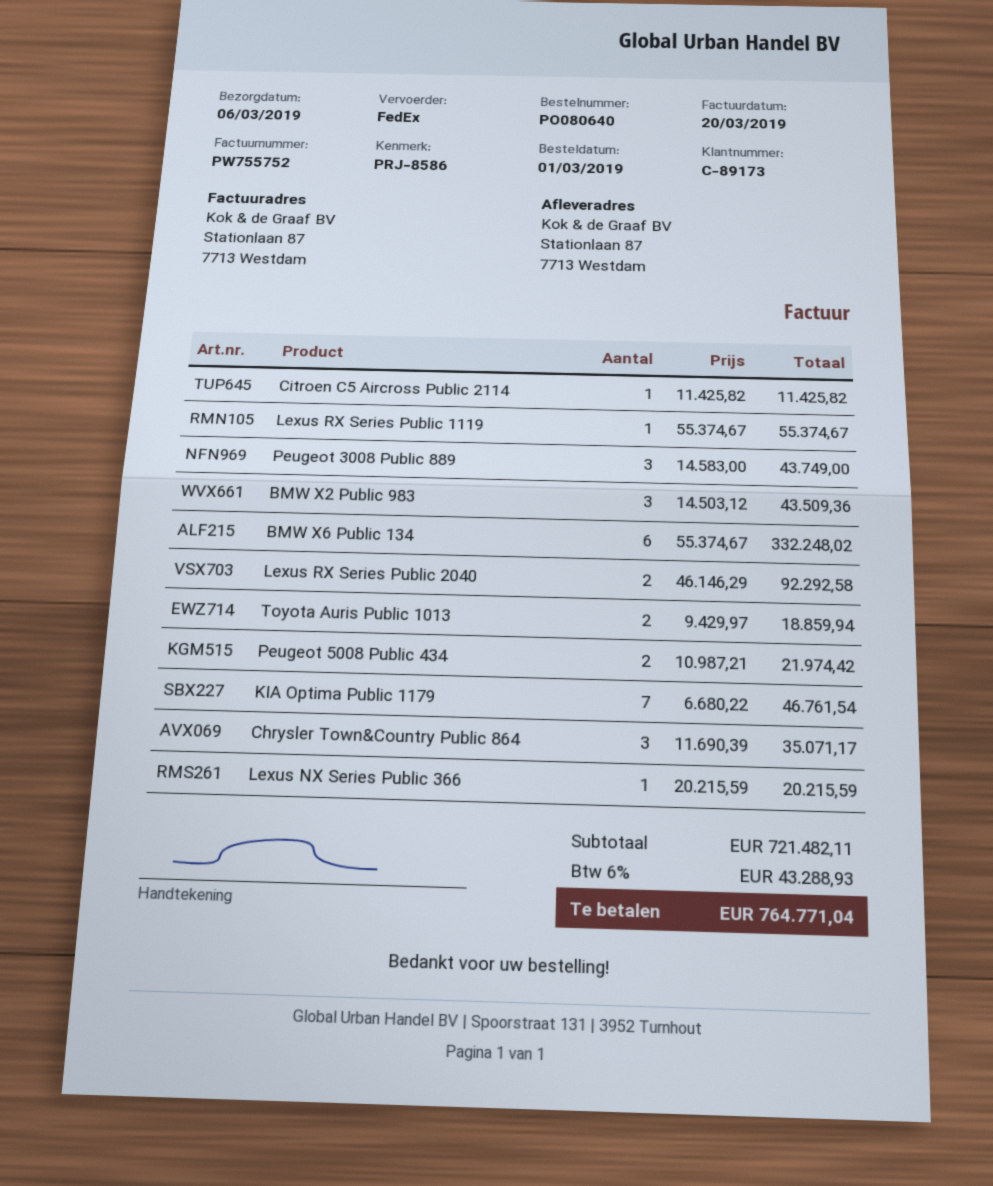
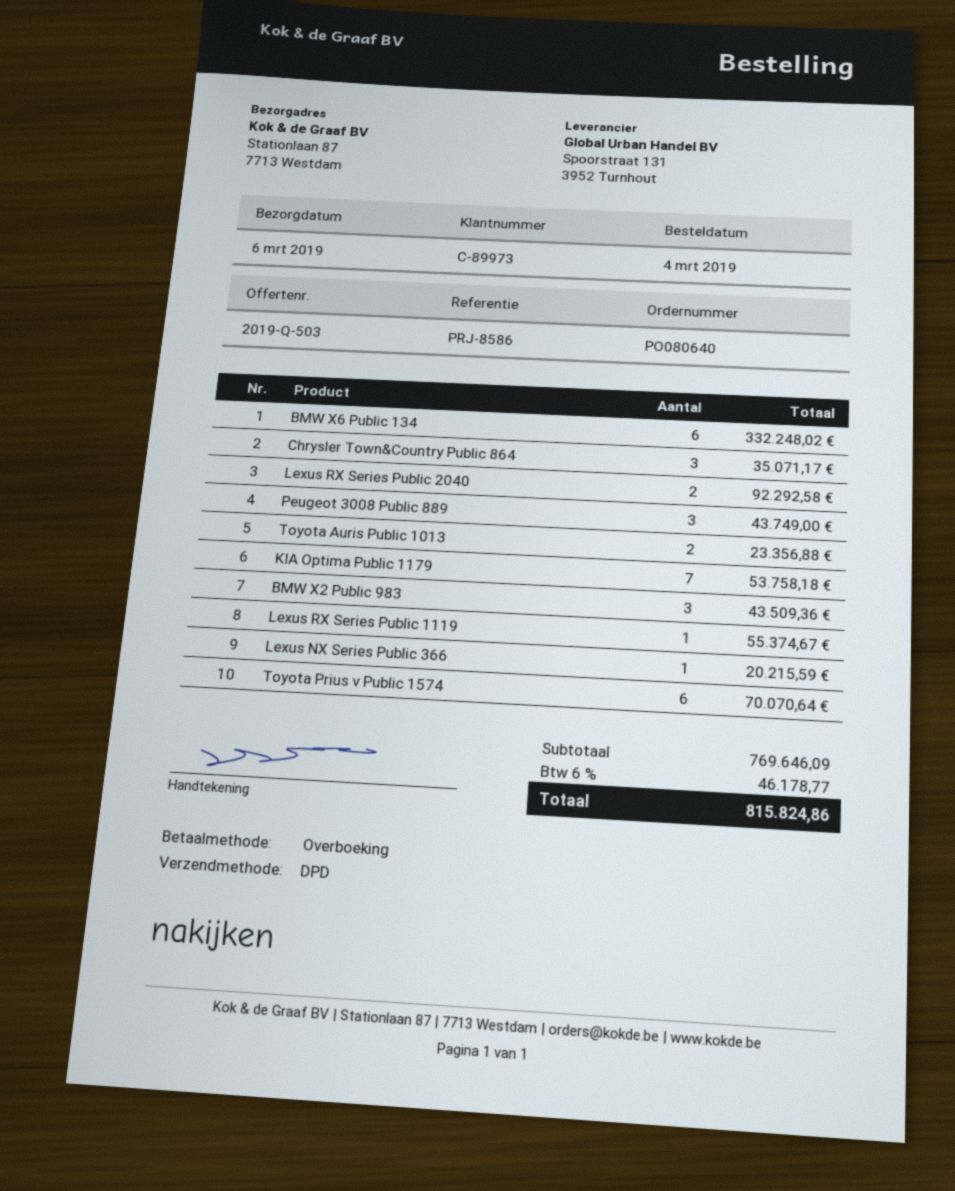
order date: 2019-03-01 -> 2019-03-04
customer number: C-89173 -> C-89973
shipping method: FedEx -> DPD
Citroen C5 Aircross Public 2114: 1 for 11425.82 -> none
Toyota Auris Public 1013: 2 for 18859.94 -> 2 for 23356.88
Peugeot 5008 Public 434: 2 for 21974.42 -> none
KIA Optima Public 1179: 7 for 46761.54 -> 7 for 53758.18
Toyota Prius v Public 1574: none -> 6 for 70070.64
subtotal: 721482.11 -> 769646.09
tax: 6% = 43288.93 -> 6% = 46178.77
total: 764771.04 -> 815824.86

